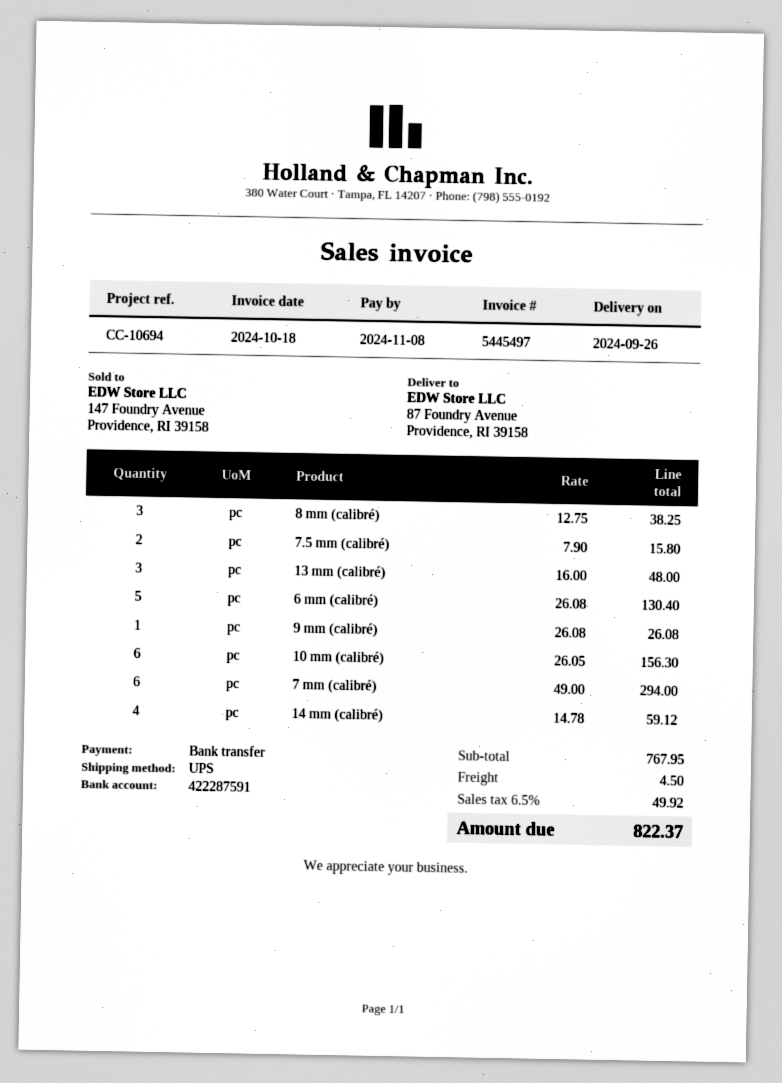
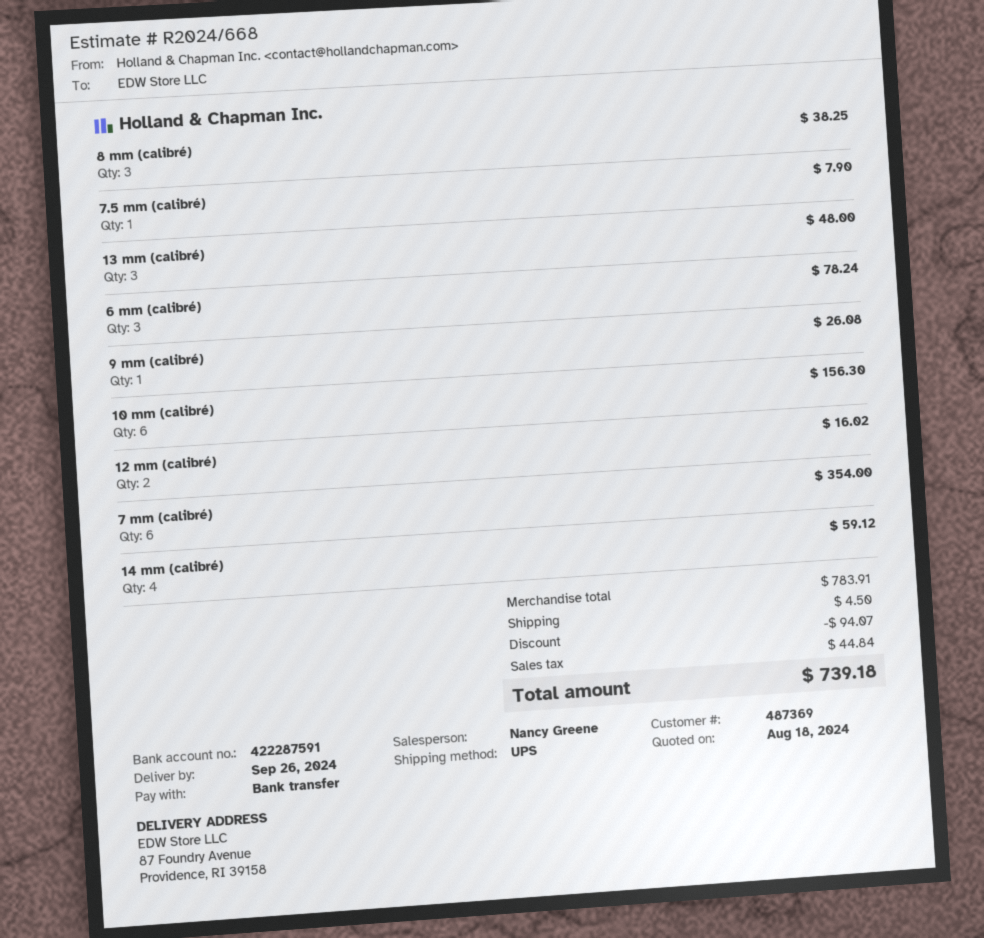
7.5 mm (calibré): 2 for 15.80 -> 1 for 7.90
6 mm (calibré): 5 for 130.40 -> 3 for 78.24
7 mm (calibré): 6 for 294.00 -> 6 for 354.00
12 mm (calibré): none -> 2 for 16.02
subtotal: 767.95 -> 783.91
discount: none -> 94.07
tax: 49.92 -> 44.84
total: 822.37 -> 739.18

